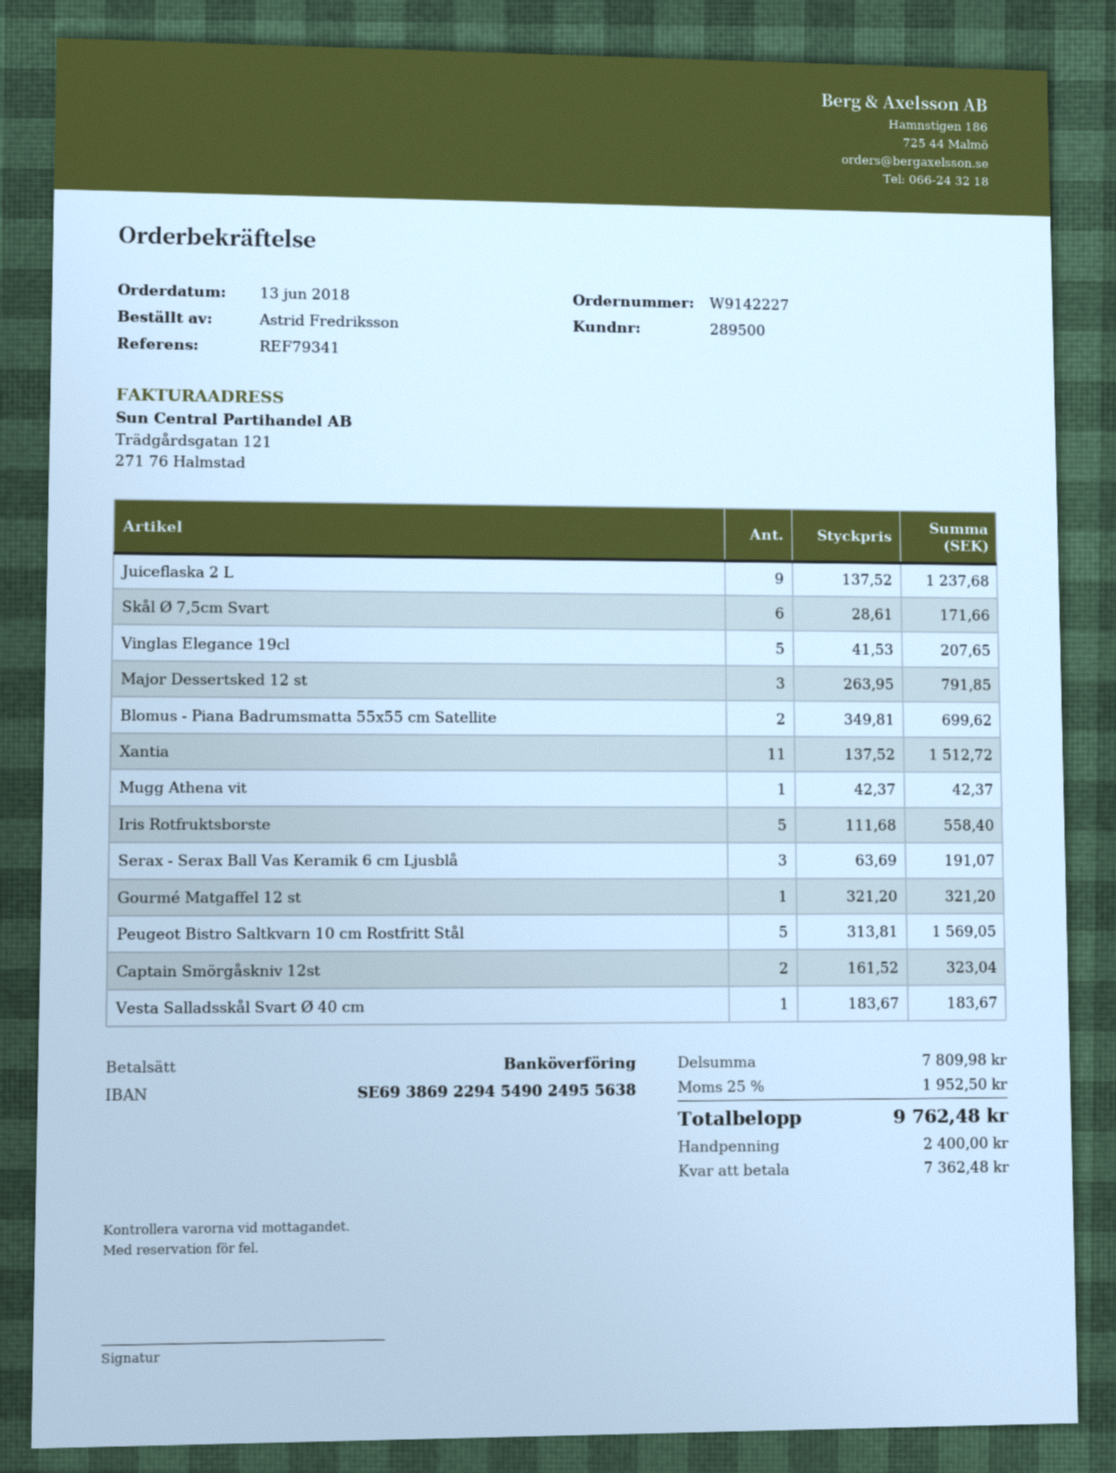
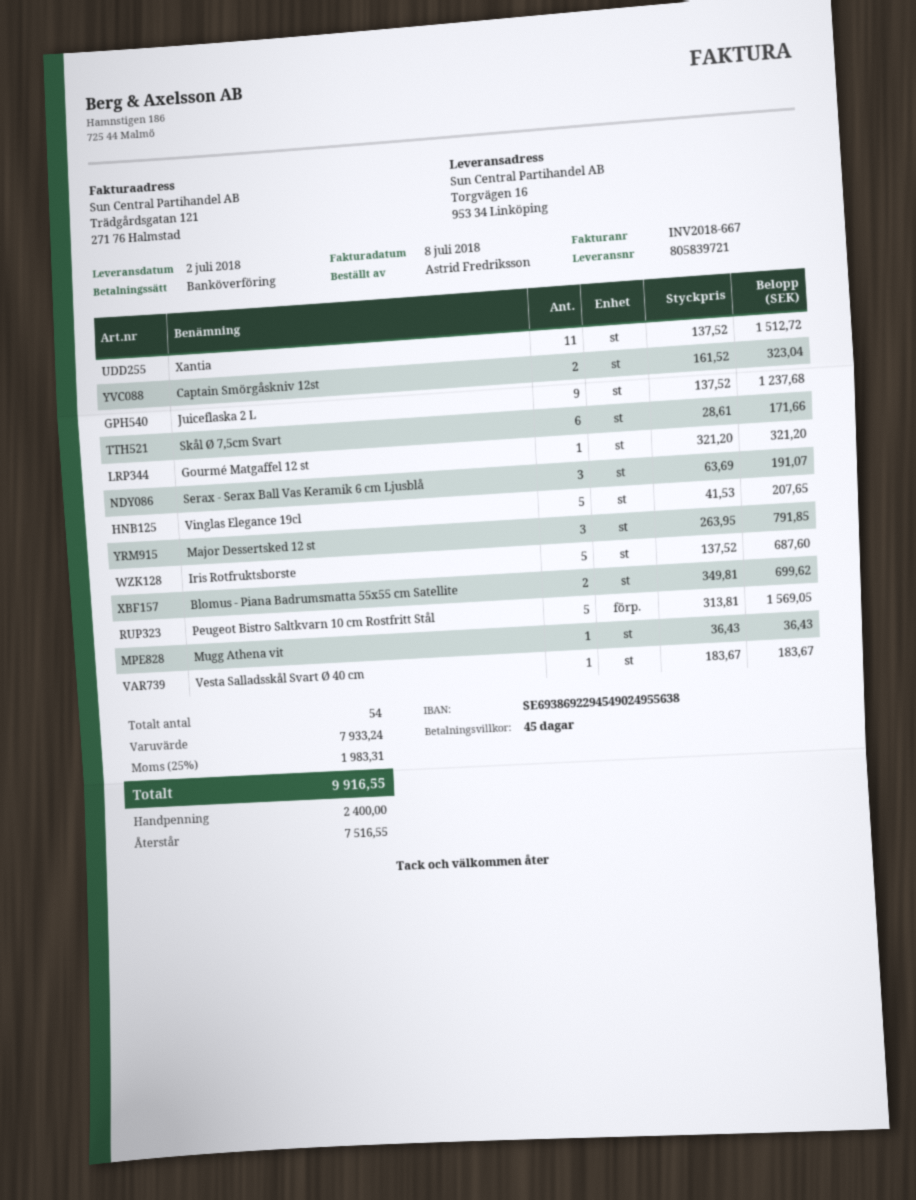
Mugg Athena vit: 1 x 42.37 = 42.37 -> 1 x 36.43 = 36.43
Iris Rotfruktsborste: 5 x 111.68 = 558.40 -> 5 x 137.52 = 687.60
subtotal: 7809.98 -> 7933.24
tax: 25% = 1952.50 -> 25% = 1983.31
total: 9762.48 -> 9916.55
balance: 7362.48 -> 7516.55

